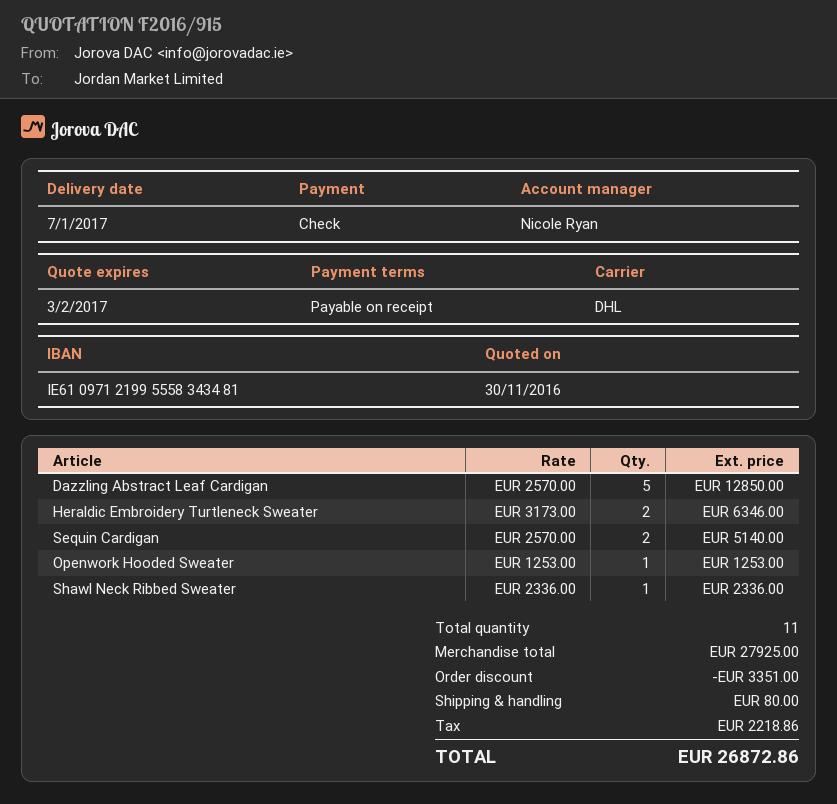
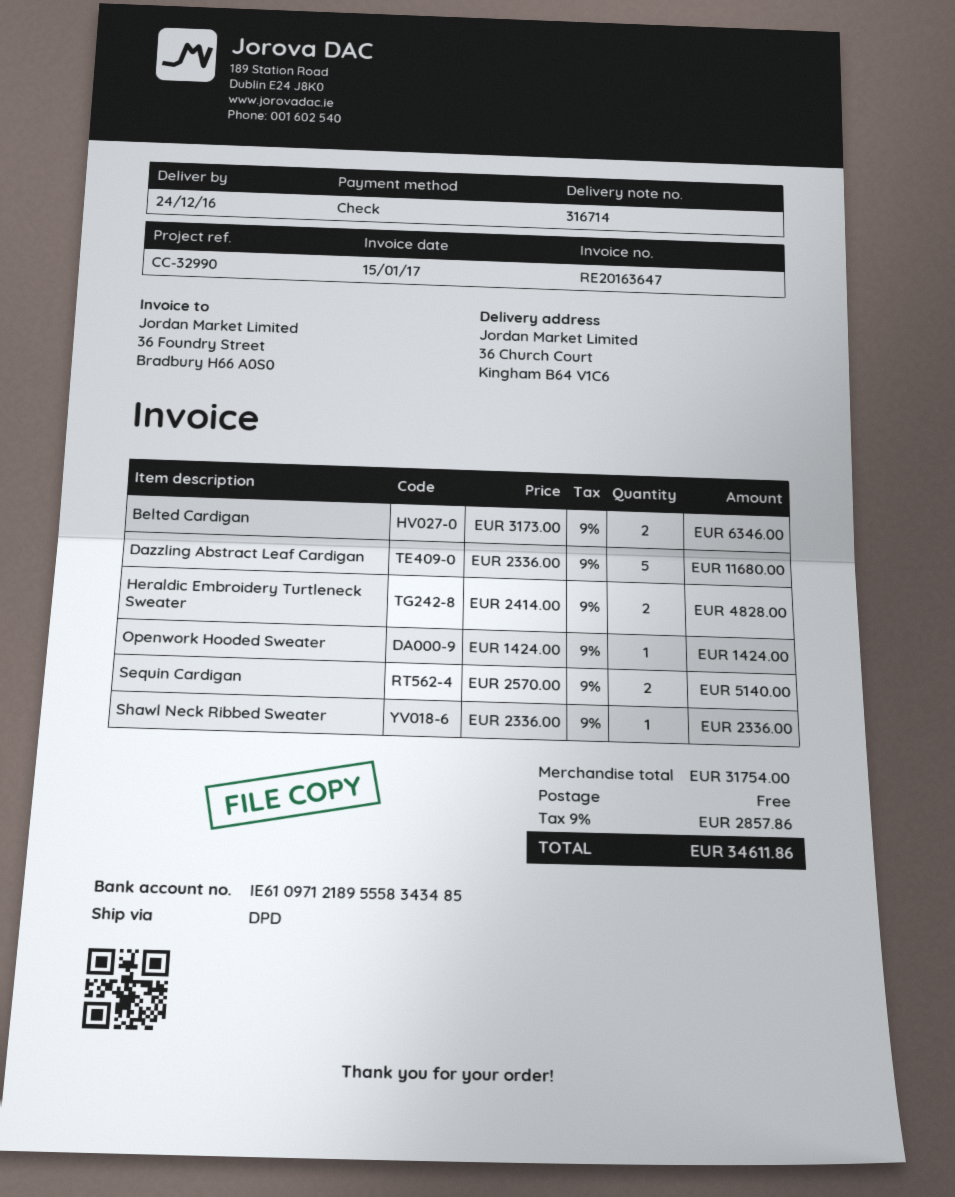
delivery date: 2017-01-07 -> 2016-12-24
bank account: IE61097121995558343481 -> IE61097121895558343485
shipping method: DHL -> DPD
Dazzling Abstract Leaf Cardigan: 5 x 2570.00 = 12850.00 -> 5 x 2336.00 = 11680.00
Heraldic Embroidery Turtleneck Sweater: 2 x 3173.00 = 6346.00 -> 2 x 2414.00 = 4828.00
Openwork Hooded Sweater: 1 x 1253.00 = 1253.00 -> 1 x 1424.00 = 1424.00
Belted Cardigan: none -> 2 x 3173.00 = 6346.00
subtotal: 27925.00 -> 31754.00
discount: 3351.00 -> none
shipping: 80.00 -> 0.00
tax: 2218.86 -> 2857.86
total: 26872.86 -> 34611.86

